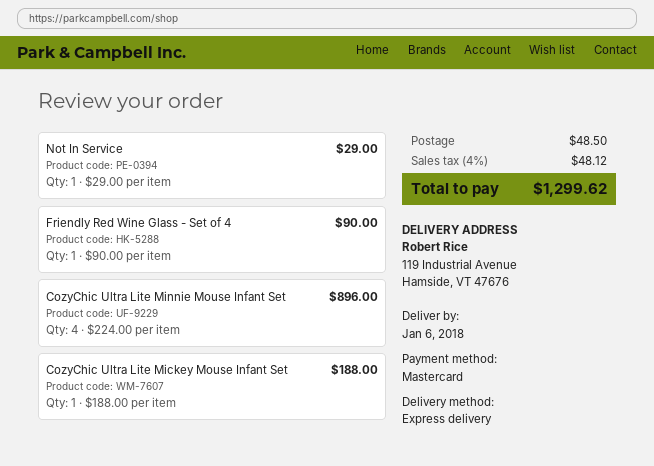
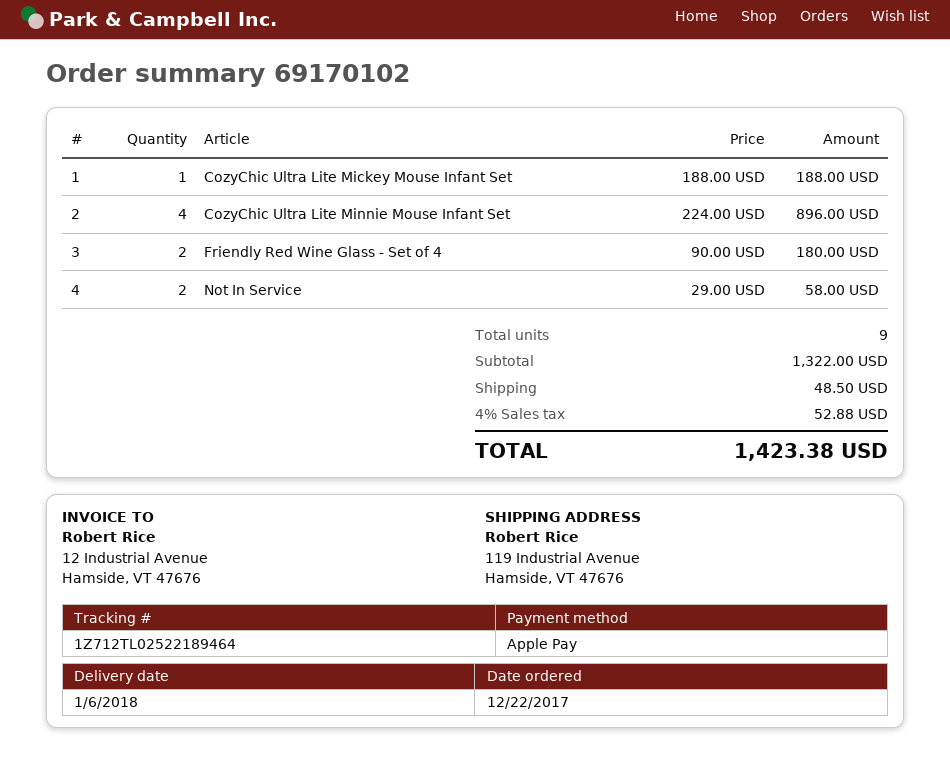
payment method: Mastercard -> Apple Pay
Not In Service: 1 x 29.00 = 29.00 -> 2 x 29.00 = 58.00
Friendly Red Wine Glass - Set of 4: 1 x 90.00 = 90.00 -> 2 x 90.00 = 180.00
tax: 4% = 48.12 -> 4% = 52.88
total: 1299.62 -> 1423.38

